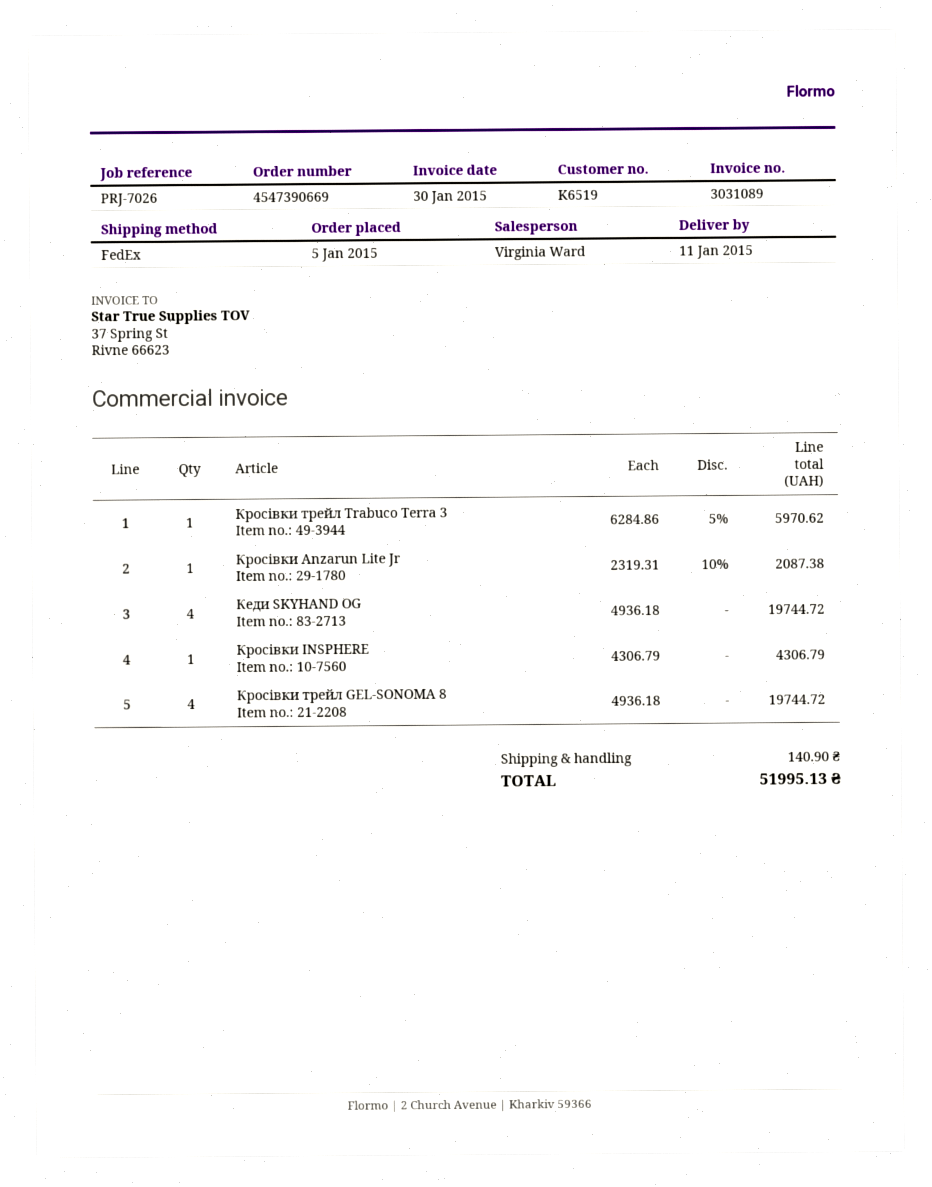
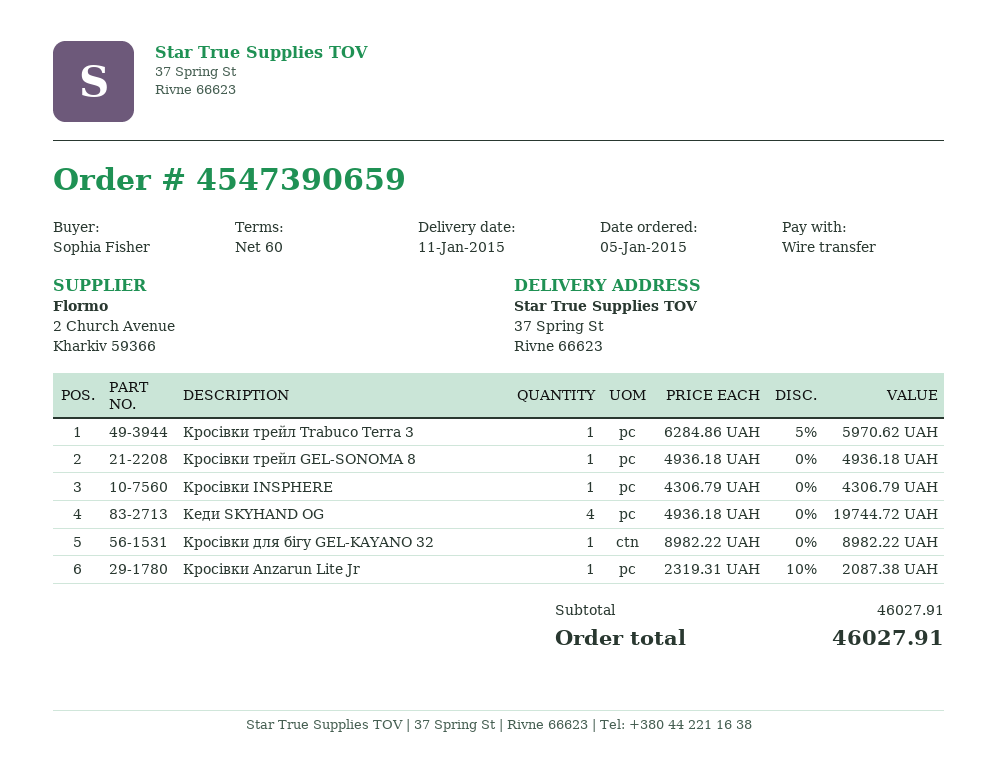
order number: 4547390669 -> 4547390659
Кросівки трейл GEL-SONOMA 8: 4 x 4936.18 = 19744.72 -> 1 x 4936.18 = 4936.18
Кросівки для бігу GEL-KAYANO 32: none -> 1 x 8982.22 = 8982.22
shipping: 140.90 -> none
total: 51995.13 -> 46027.91

